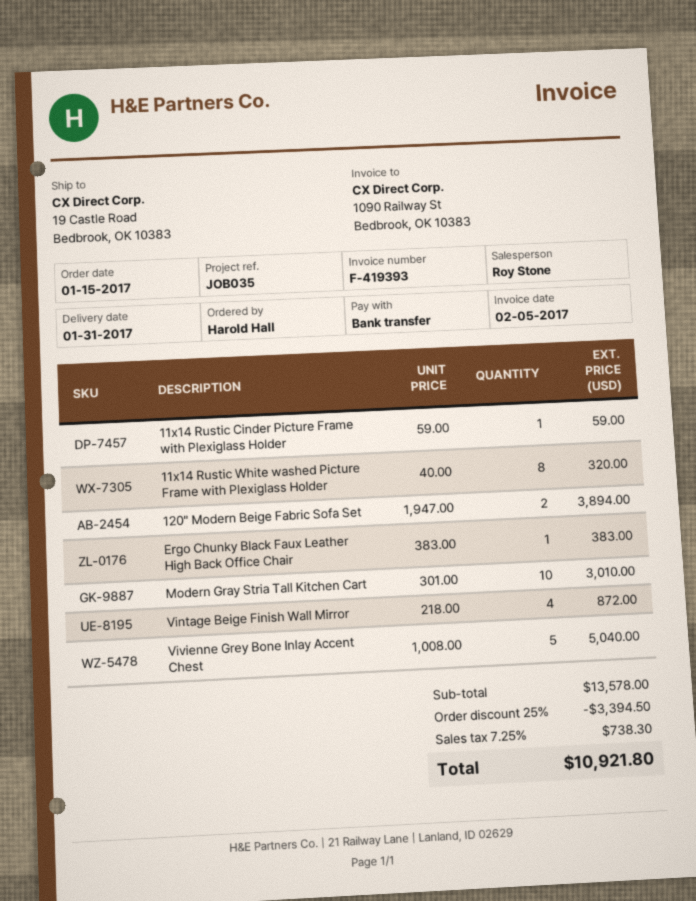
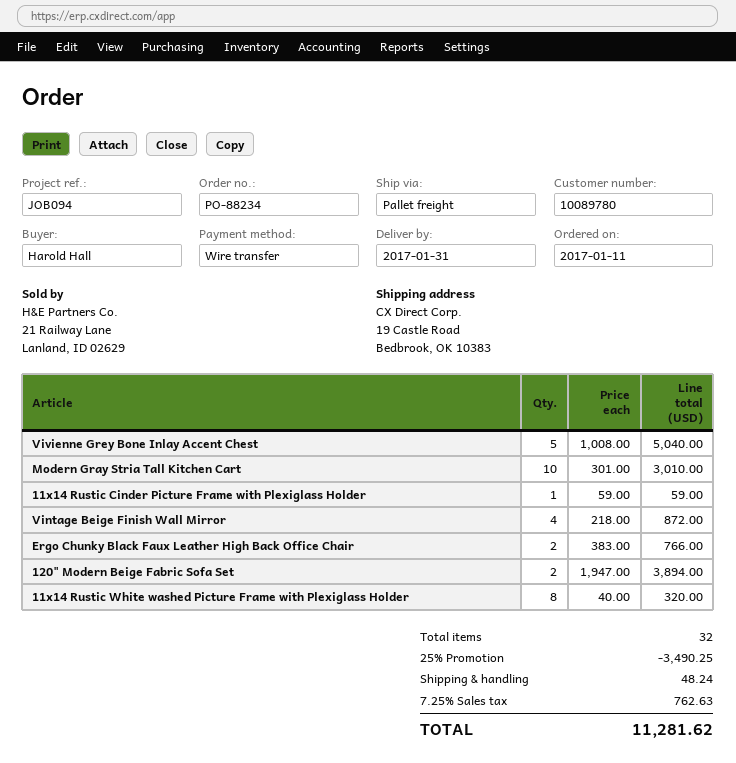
order date: 2017-01-15 -> 2017-01-11
reference: JOB035 -> JOB094
Ergo Chunky Black Faux Leather High Back Office Chair: 1 x 383.00 = 383.00 -> 2 x 383.00 = 766.00
discount: 25% = 3394.50 -> 25% = 3490.25
shipping: none -> 48.24
tax: 7.25% = 738.30 -> 7.25% = 762.63
total: 10921.80 -> 11281.62

